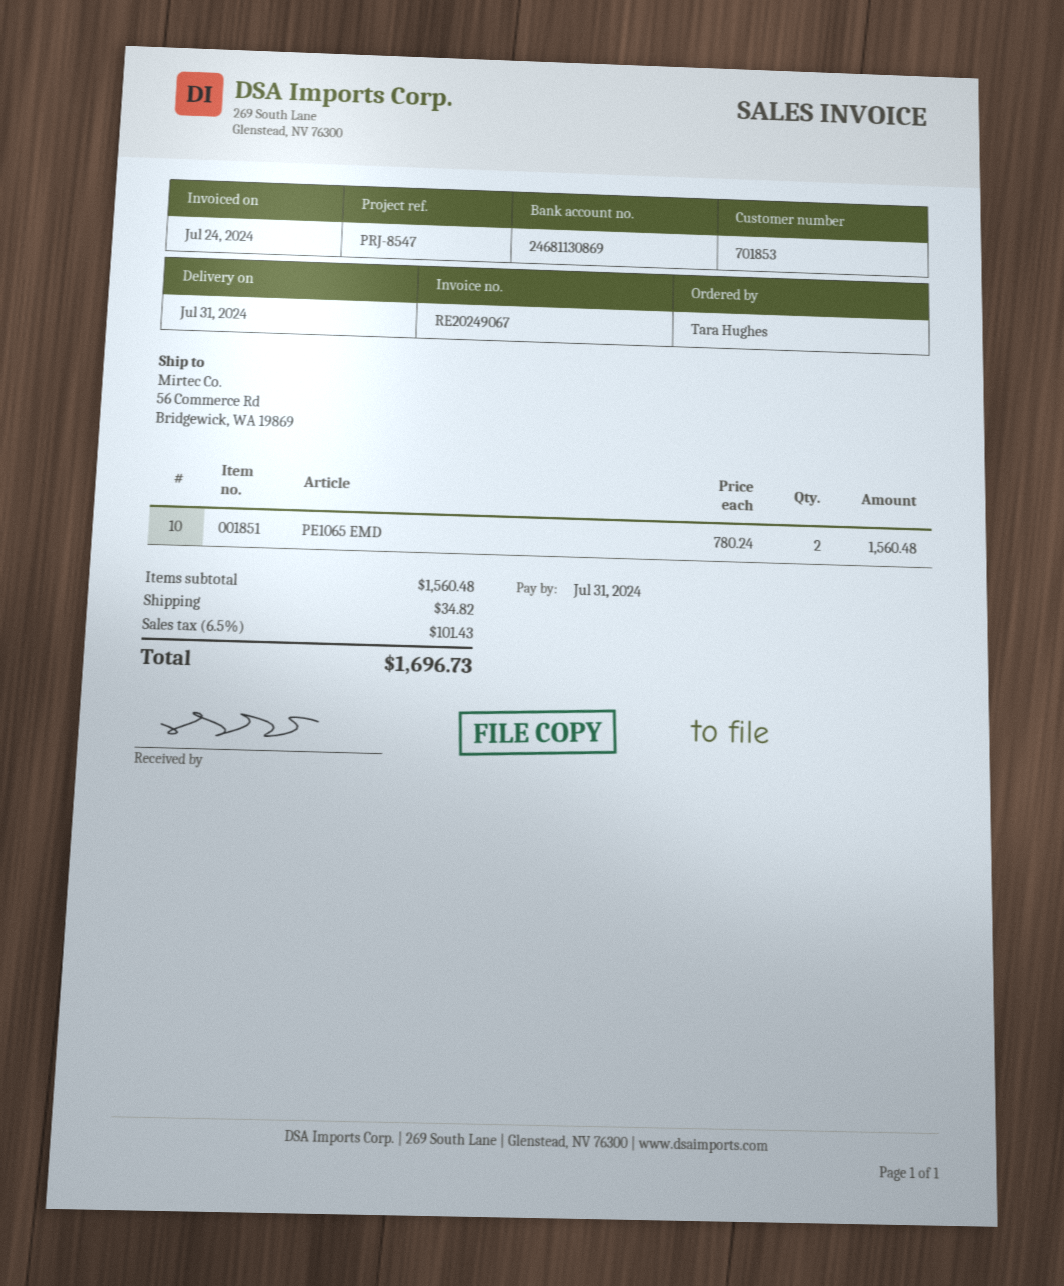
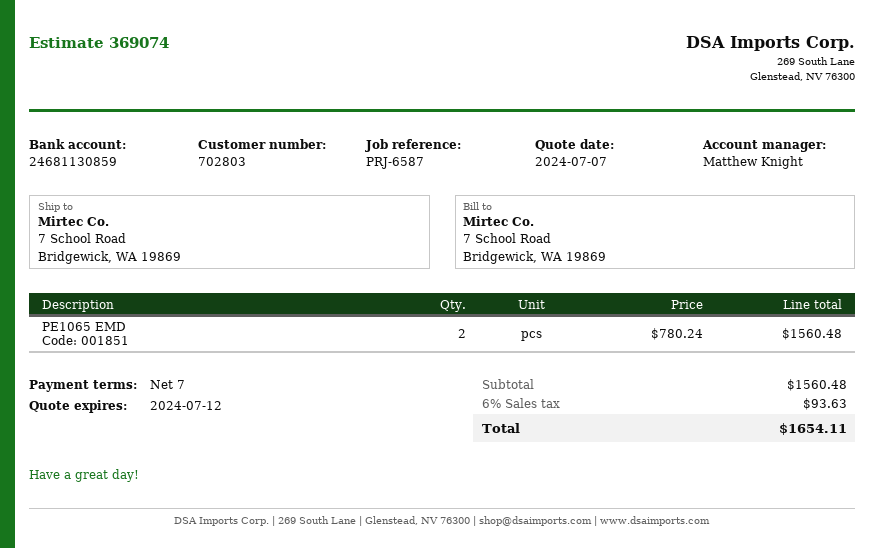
customer number: 701853 -> 702803
reference: PRJ-8547 -> PRJ-6587
bank account: 24681130869 -> 24681130859
ship to: 56 Commerce Rd, Bridgewick, WA 19869 -> 7 School Road, Bridgewick, WA 19869
shipping: 34.82 -> none
tax: 6.5% = 101.43 -> 6% = 93.63
total: 1696.73 -> 1654.11

